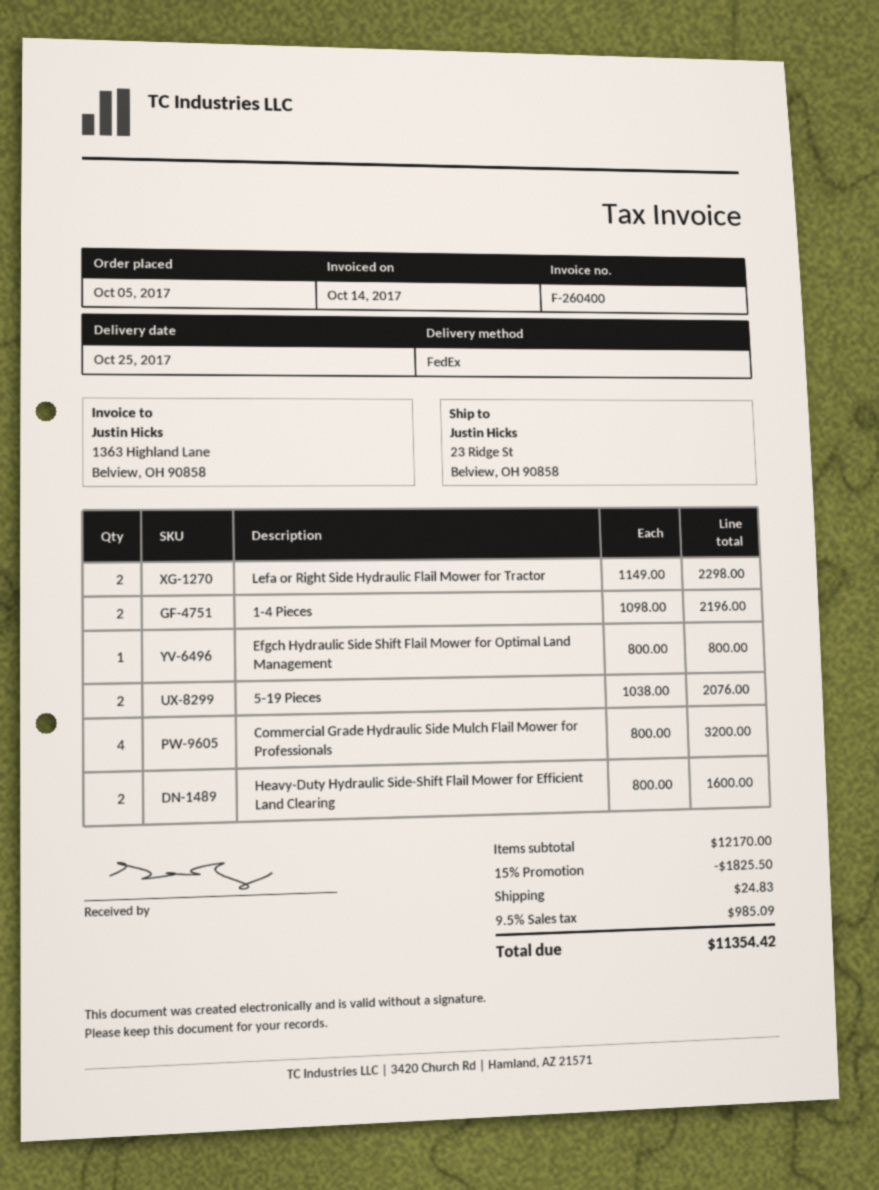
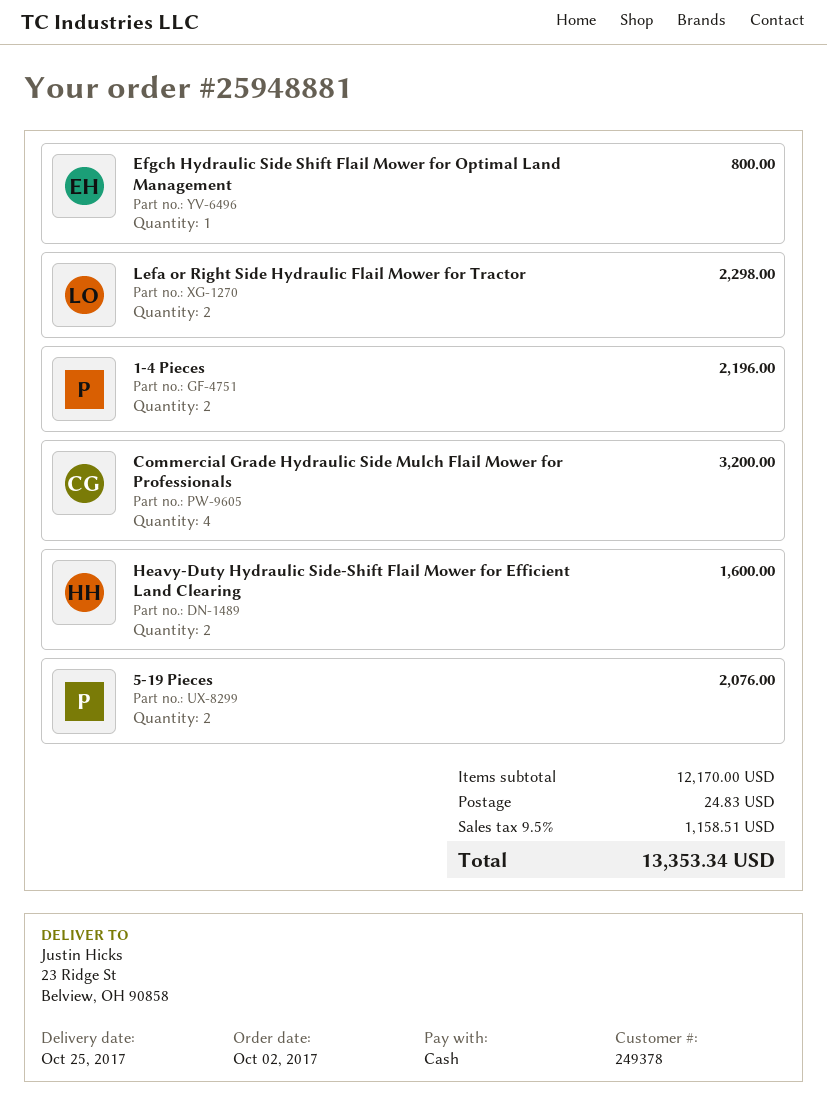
order date: 2017-10-05 -> 2017-10-02
discount: 15% = 1825.50 -> none
tax: 9.5% = 985.09 -> 9.5% = 1158.51
total: 11354.42 -> 13353.34

